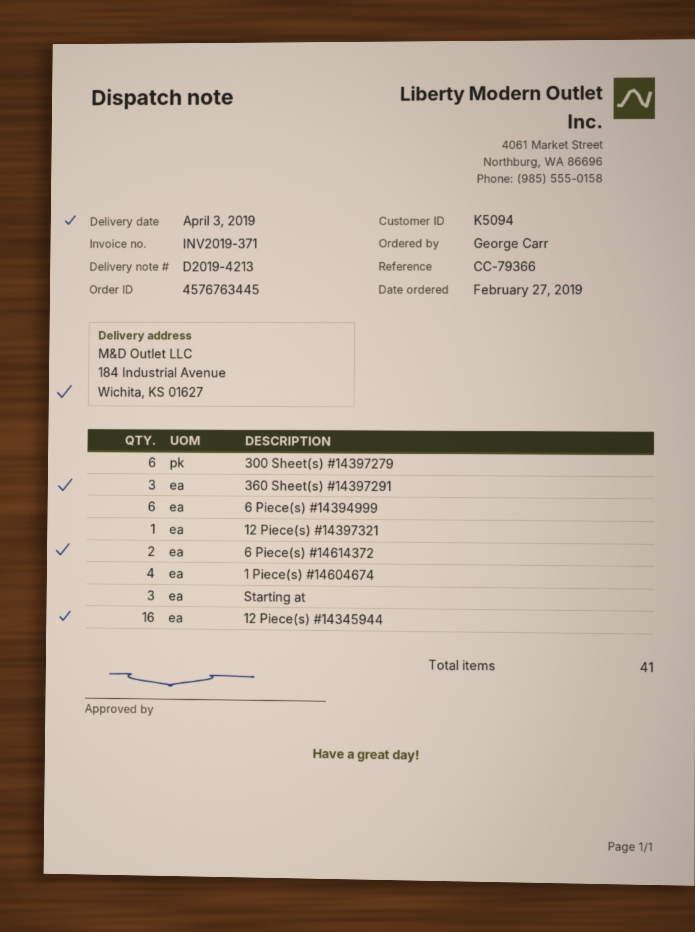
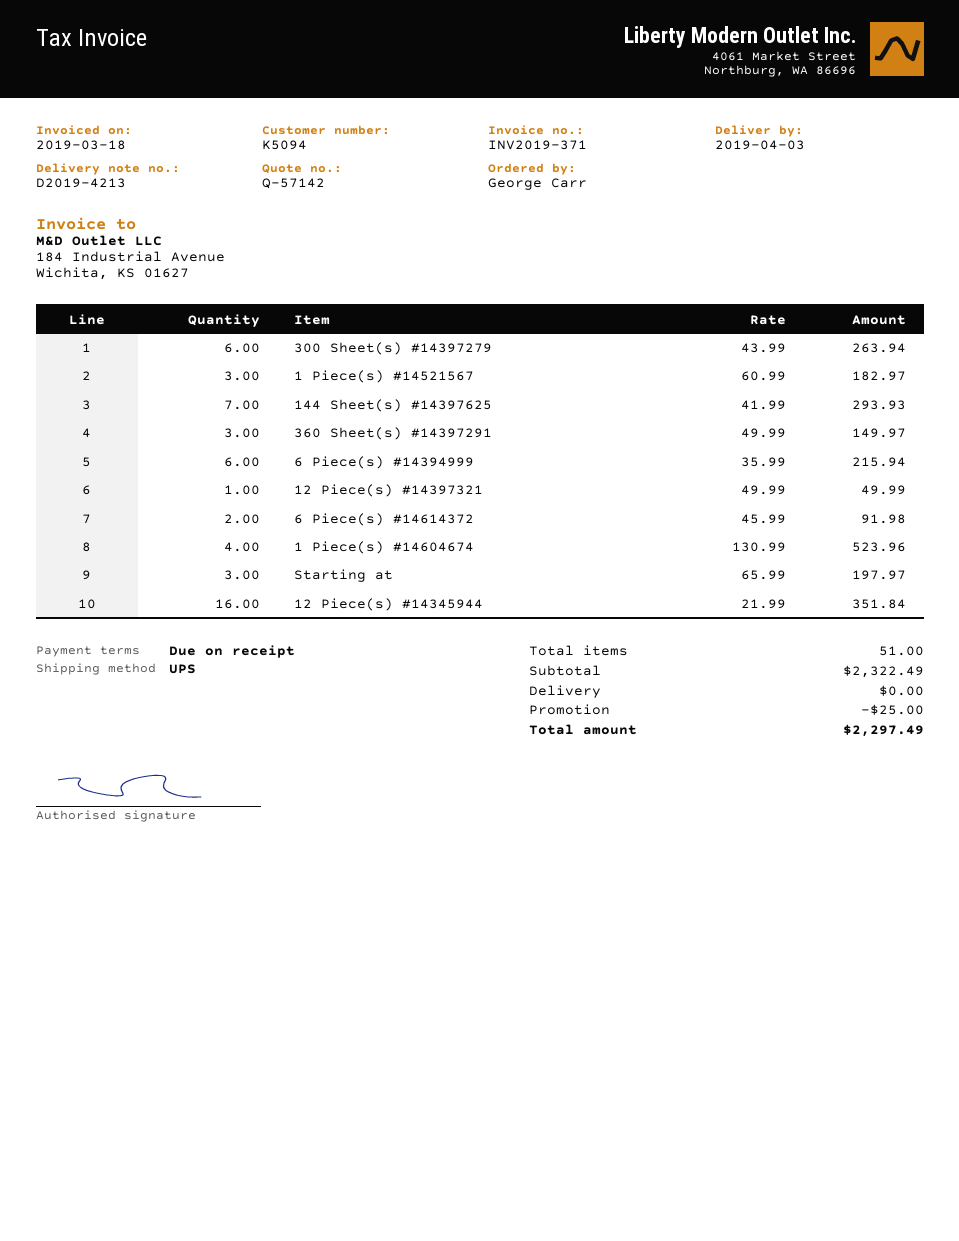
1 Piece(s) #14521567: none -> 3
144 Sheet(s) #14397625: none -> 7
total quantity: 41 -> 51

